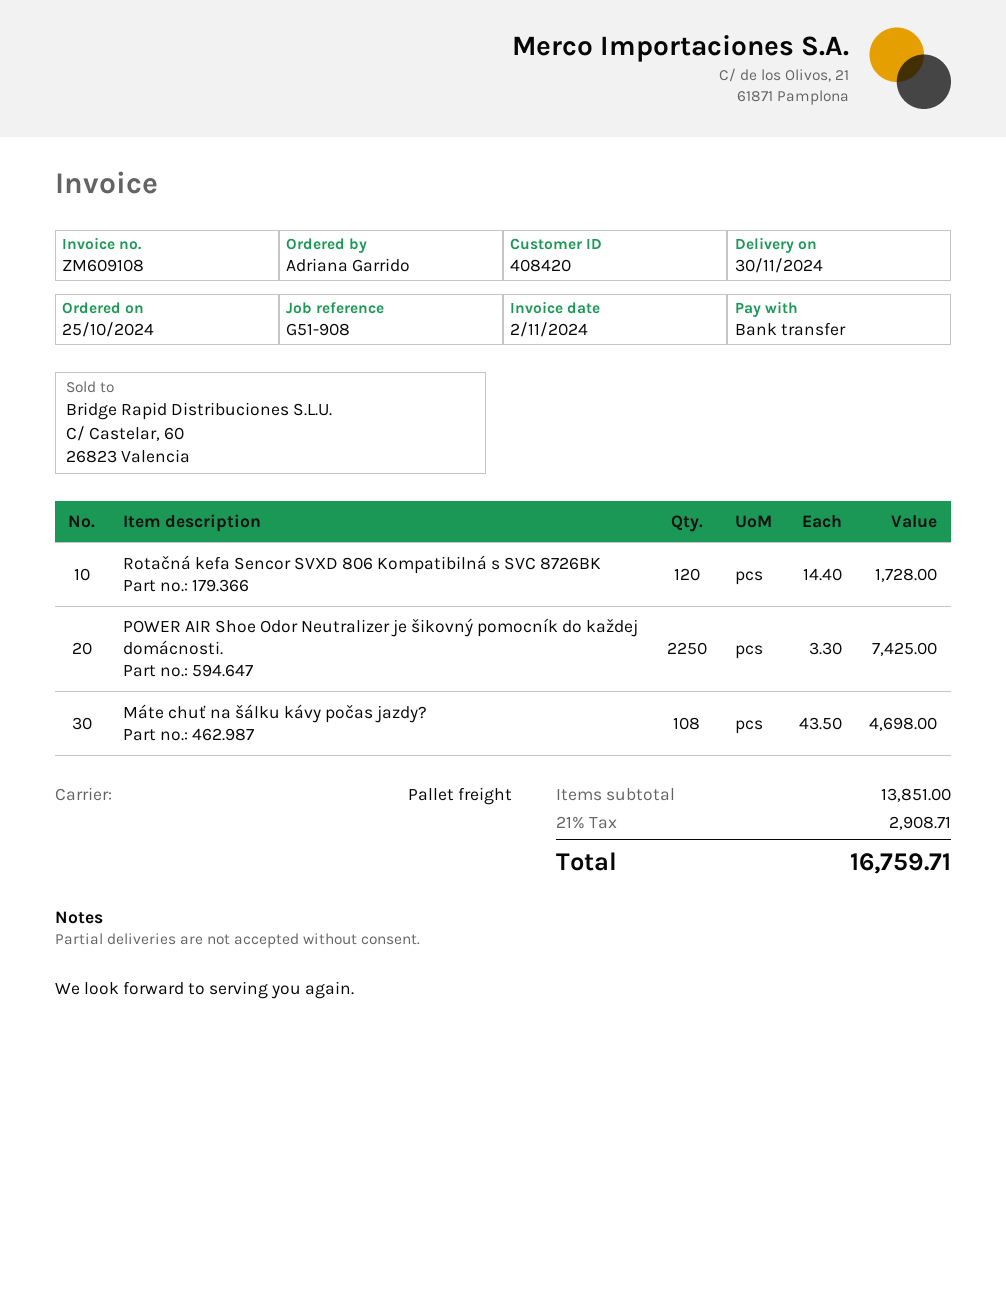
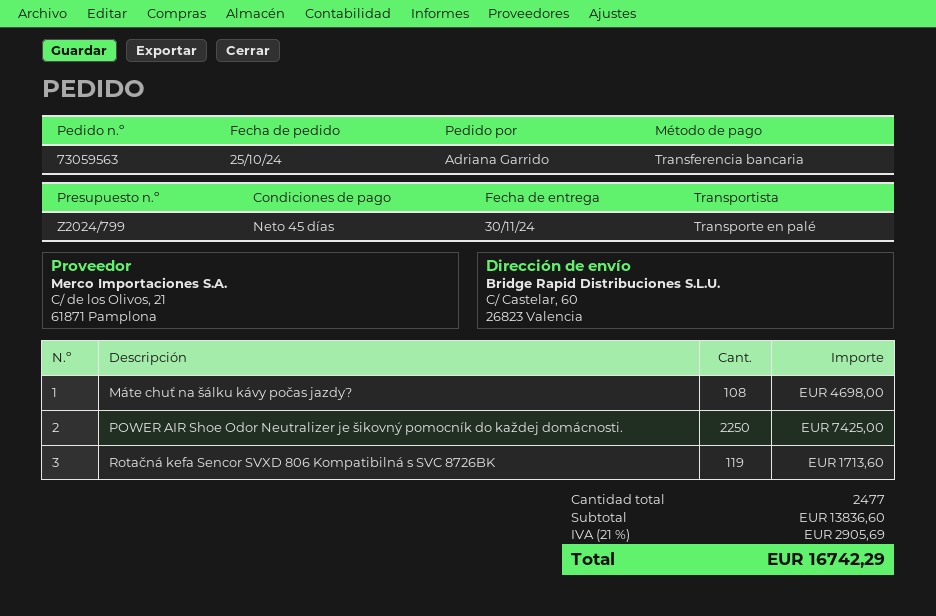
Rotačná kefa Sencor SVXD 806 Kompatibilná s SVC 8726BK: 120 for 1728.00 -> 119 for 1713.60
subtotal: 13851.00 -> 13836.60
tax: 21% = 2908.71 -> 21% = 2905.69
total: 16759.71 -> 16742.29

